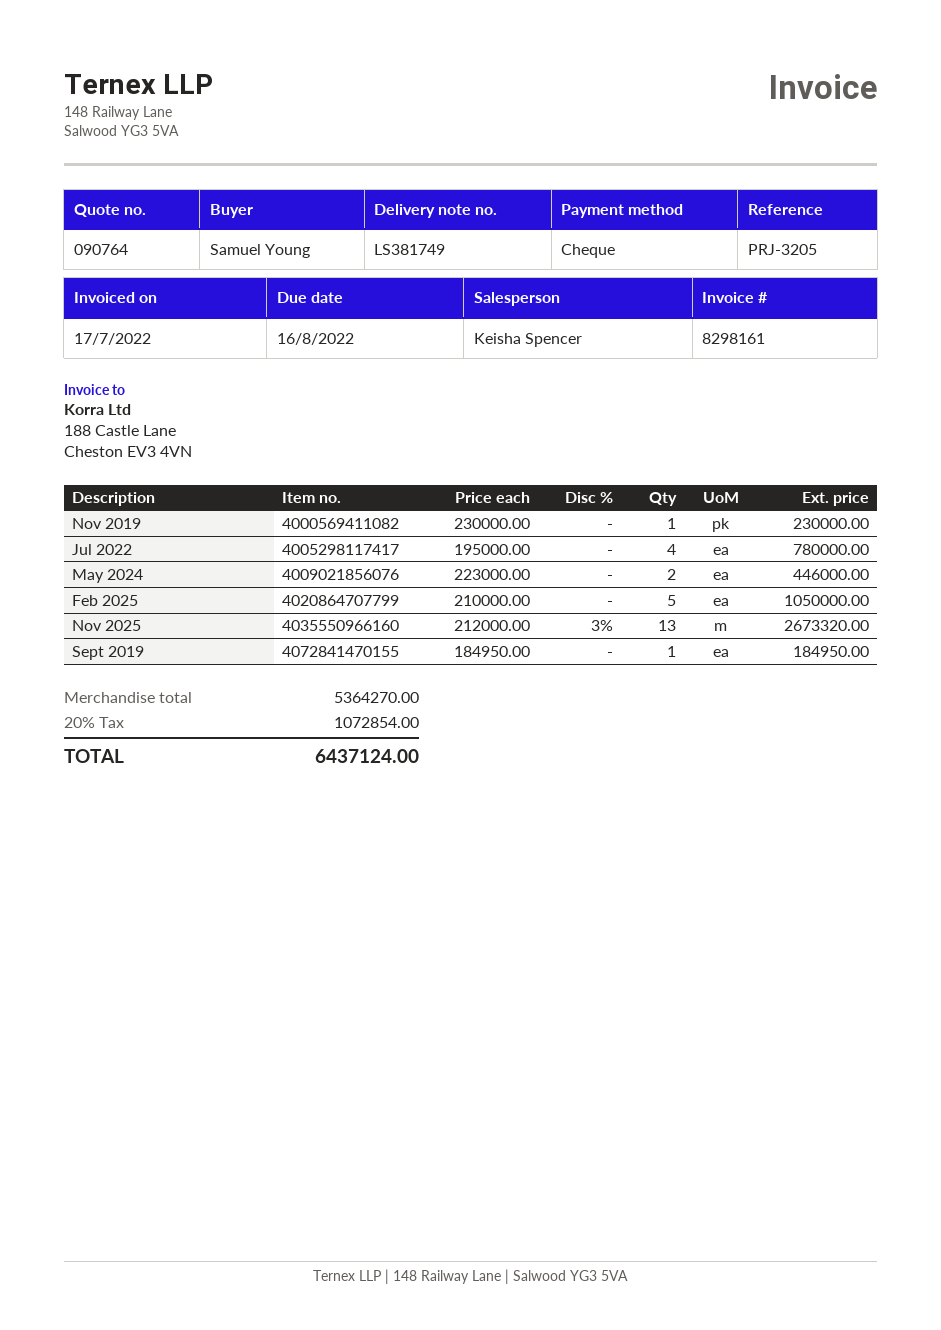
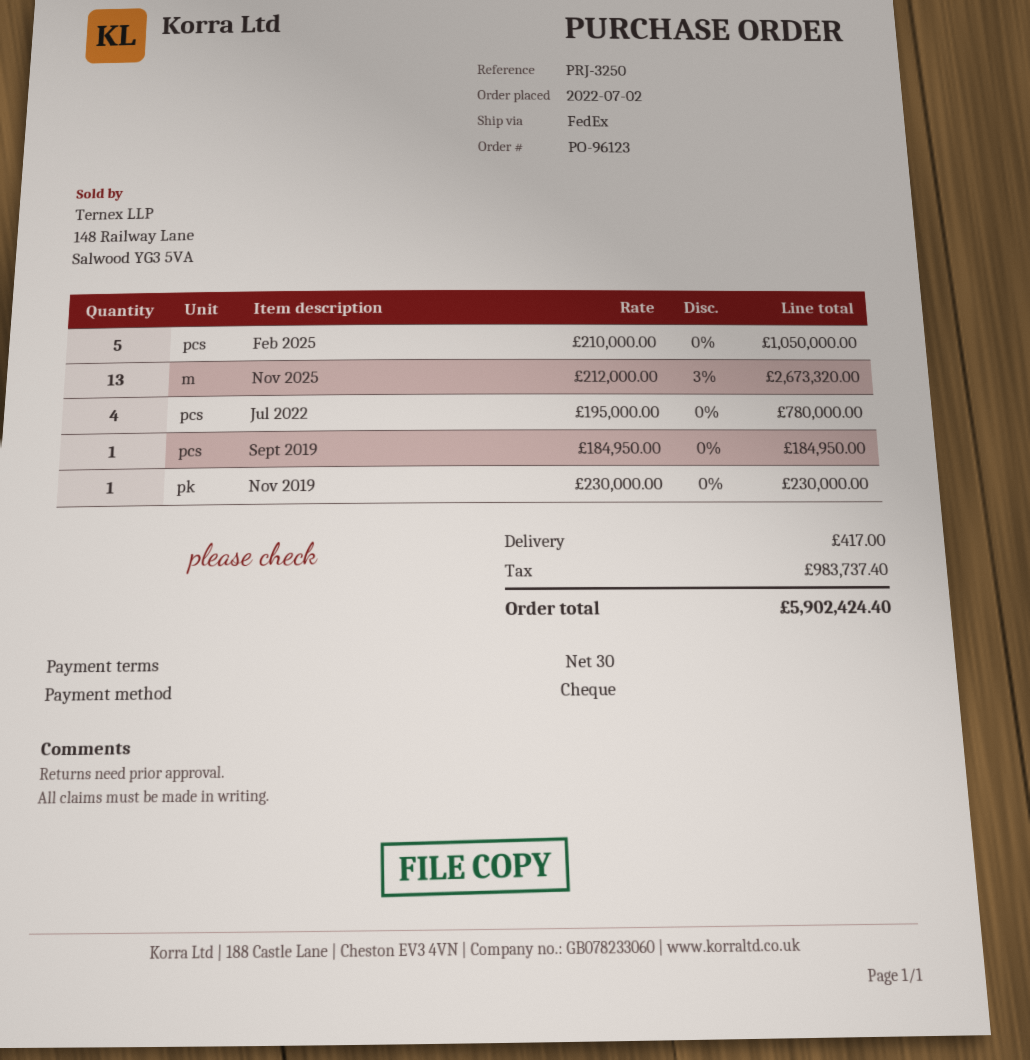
reference: PRJ-3205 -> PRJ-3250
May 2024: 2 x 223000.00 = 446000.00 -> none
shipping: none -> 417.00
tax: 1072854.00 -> 983737.40
total: 6437124.00 -> 5902424.40

